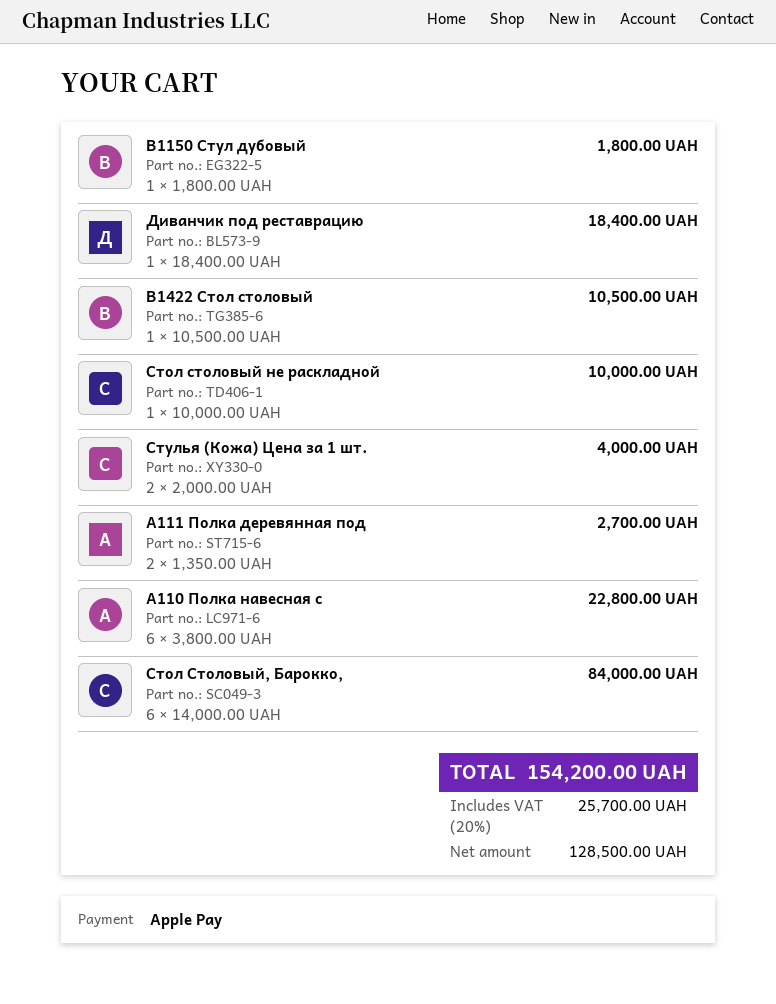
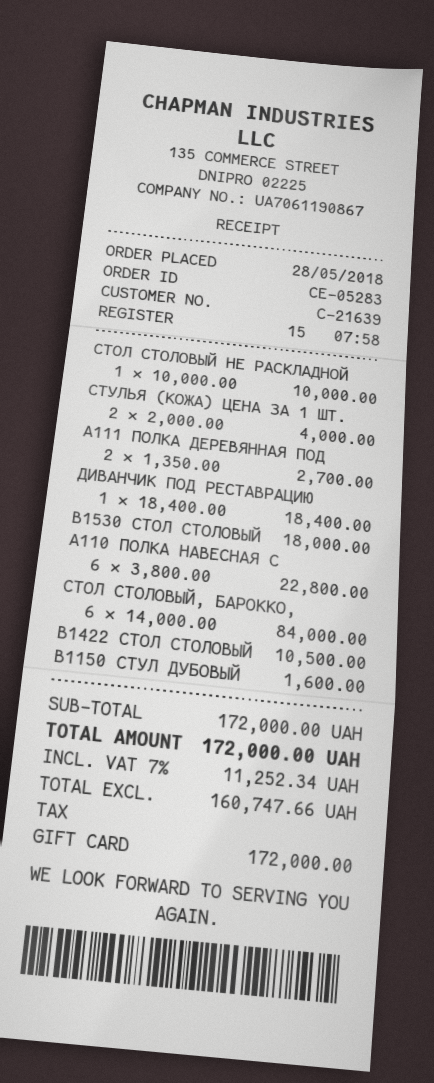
payment method: Apple Pay -> gift card
В1150 Стул дубовый: 1 x 1800.00 = 1800.00 -> 1 x 1600.00 = 1600.00
В1530 СТОЛ СТОЛОВЫЙ: none -> 1 x 18000.00 = 18000.00
net: 128500.00 -> 160747.66
tax: 20% = 25700.00 -> 7% = 11252.34
total: 154200.00 -> 172000.00

